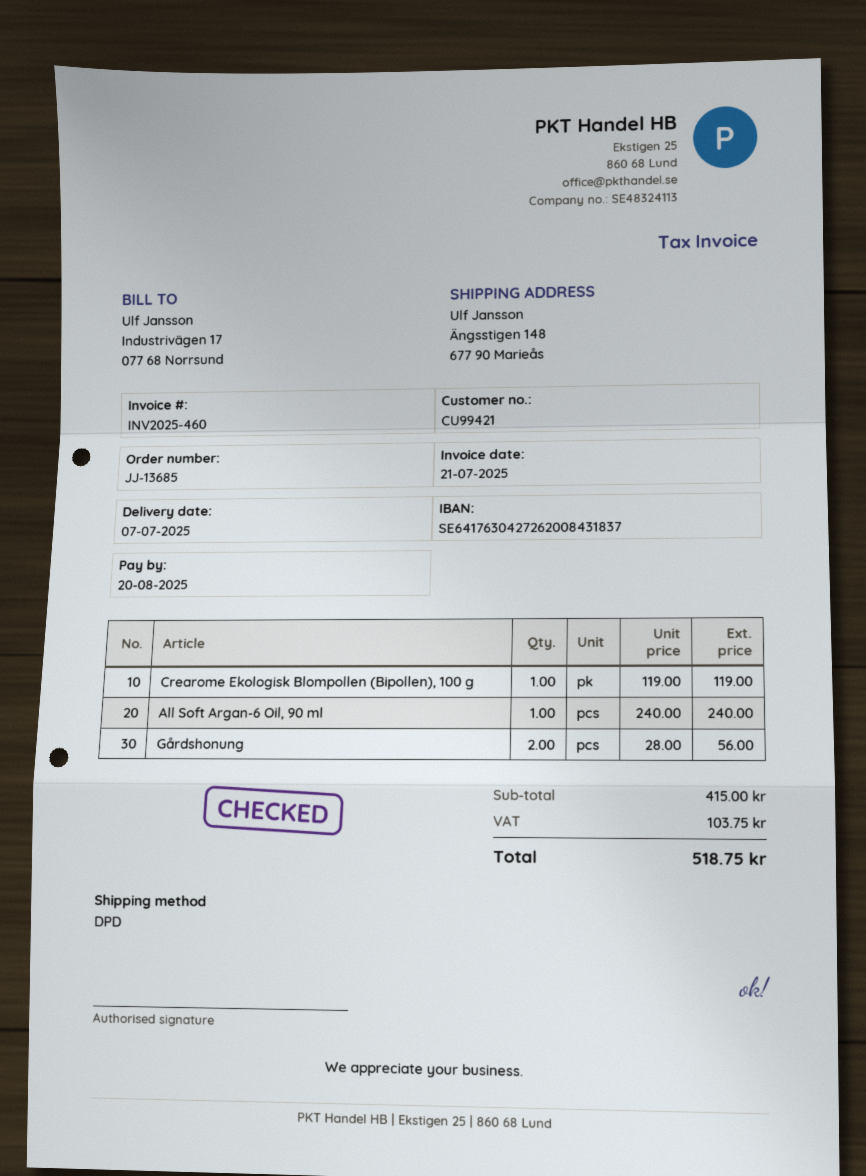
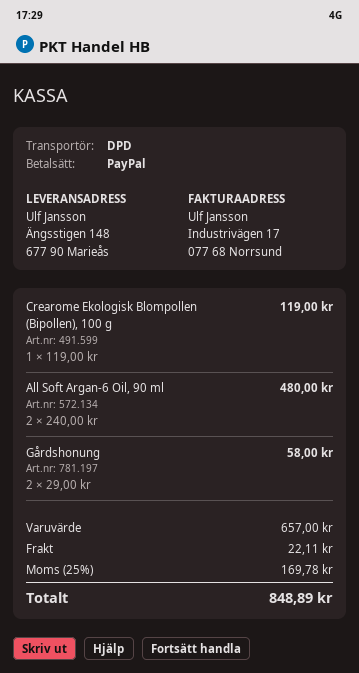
All Soft Argan-6 Oil, 90 ml: 1 x 240.00 = 240.00 -> 2 x 240.00 = 480.00
Gårdshonung: 2 x 28.00 = 56.00 -> 2 x 29.00 = 58.00
subtotal: 415.00 -> 657.00
shipping: none -> 22.11
tax: 103.75 -> 169.78
total: 518.75 -> 848.89

